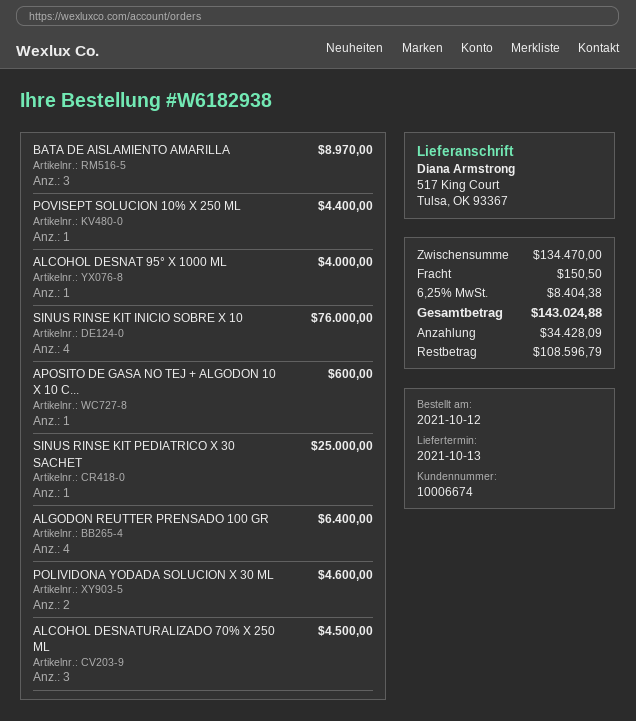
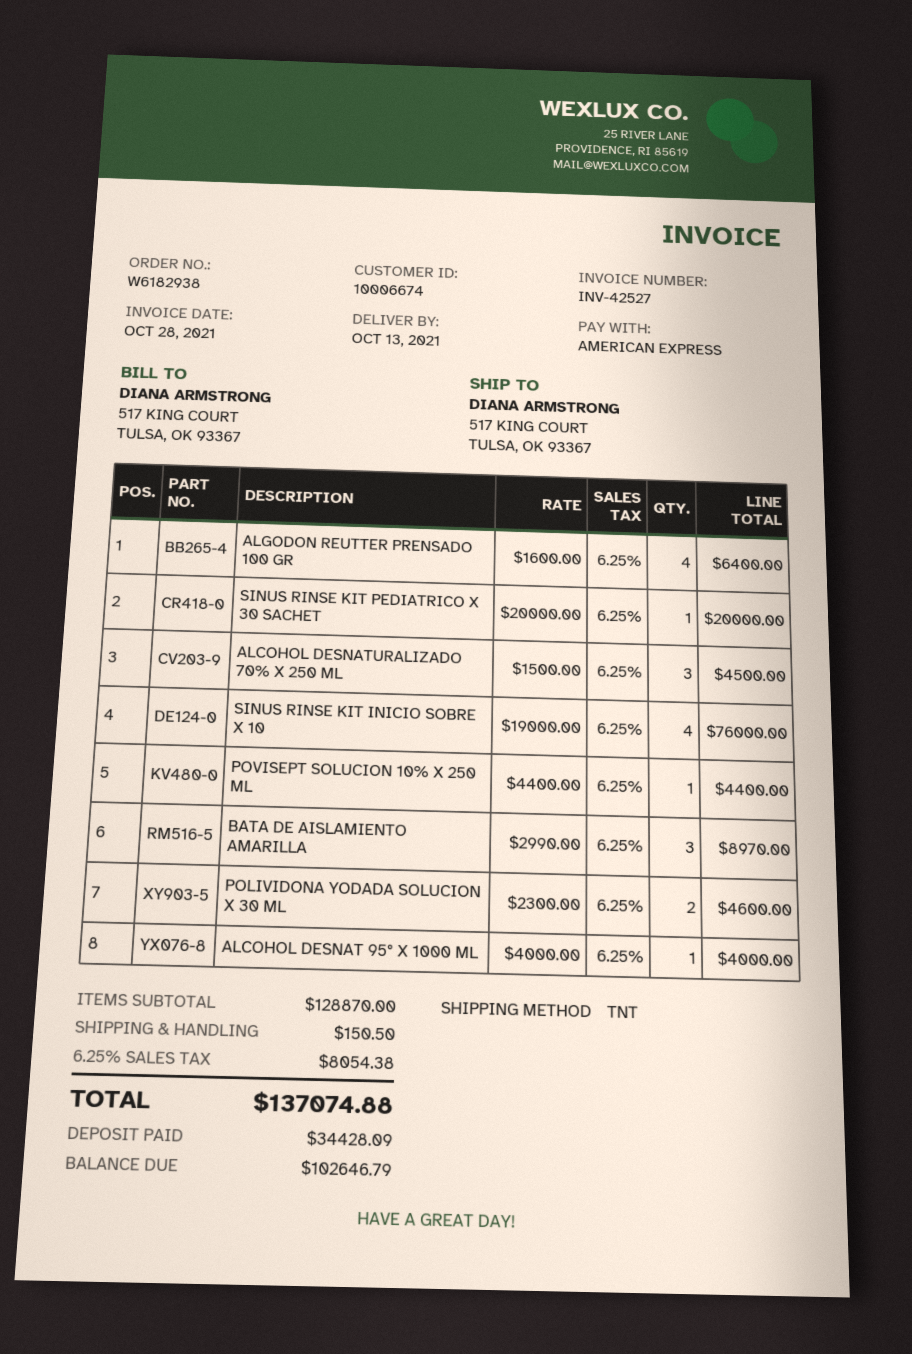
APOSITO DE GASA NO TEJ + ALGODON 10 X 10 C...: 1 for 600.00 -> none
SINUS RINSE KIT PEDIATRICO X 30 SACHET: 1 for 25000.00 -> 1 for 20000.00
subtotal: 134470.00 -> 128870.00
tax: 6.25% = 8404.38 -> 6.25% = 8054.38
total: 143024.88 -> 137074.88
balance: 108596.79 -> 102646.79

